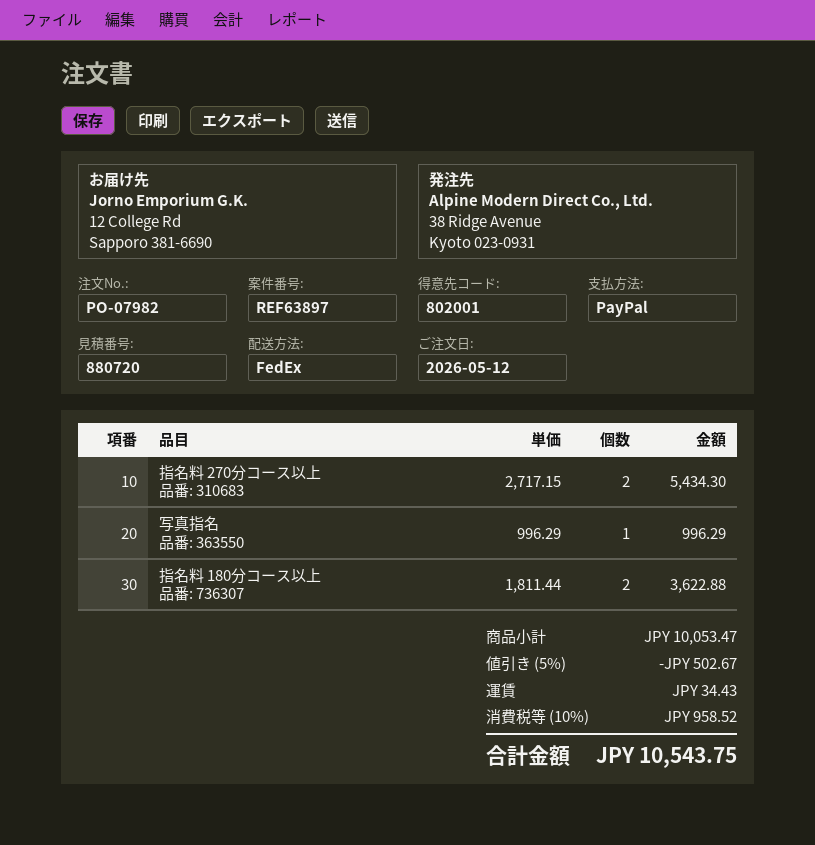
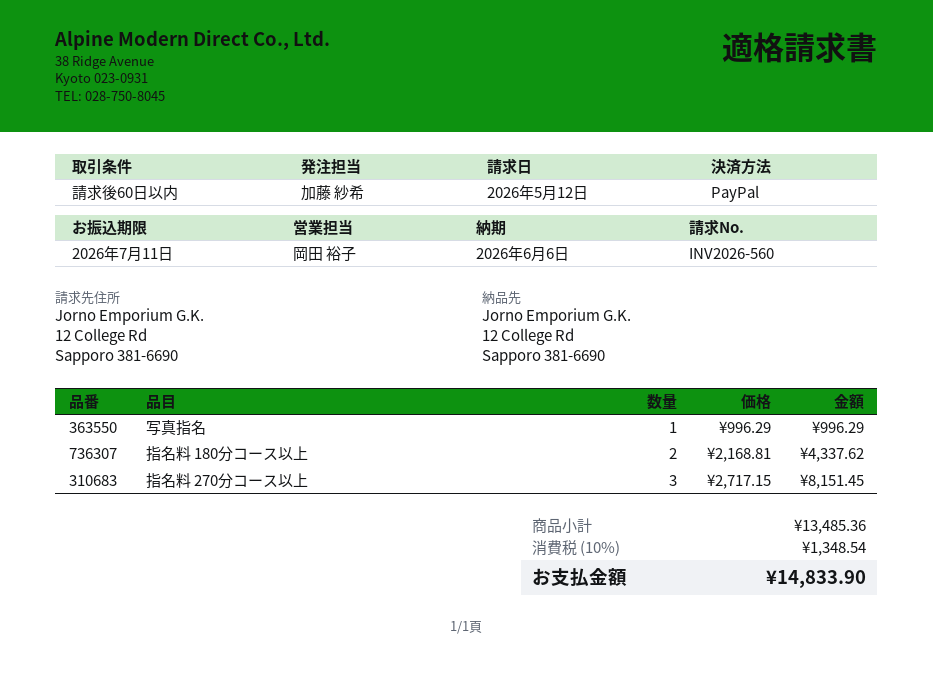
指名料 270分コース以上: 2 x 2717.15 = 5434.30 -> 3 x 2717.15 = 8151.45
指名料 180分コース以上: 2 x 1811.44 = 3622.88 -> 2 x 2168.81 = 4337.62
subtotal: 10053.47 -> 13485.36
discount: 5% = 502.67 -> none
shipping: 34.43 -> none
tax: 10% = 958.52 -> 10% = 1348.54
total: 10543.75 -> 14833.90

